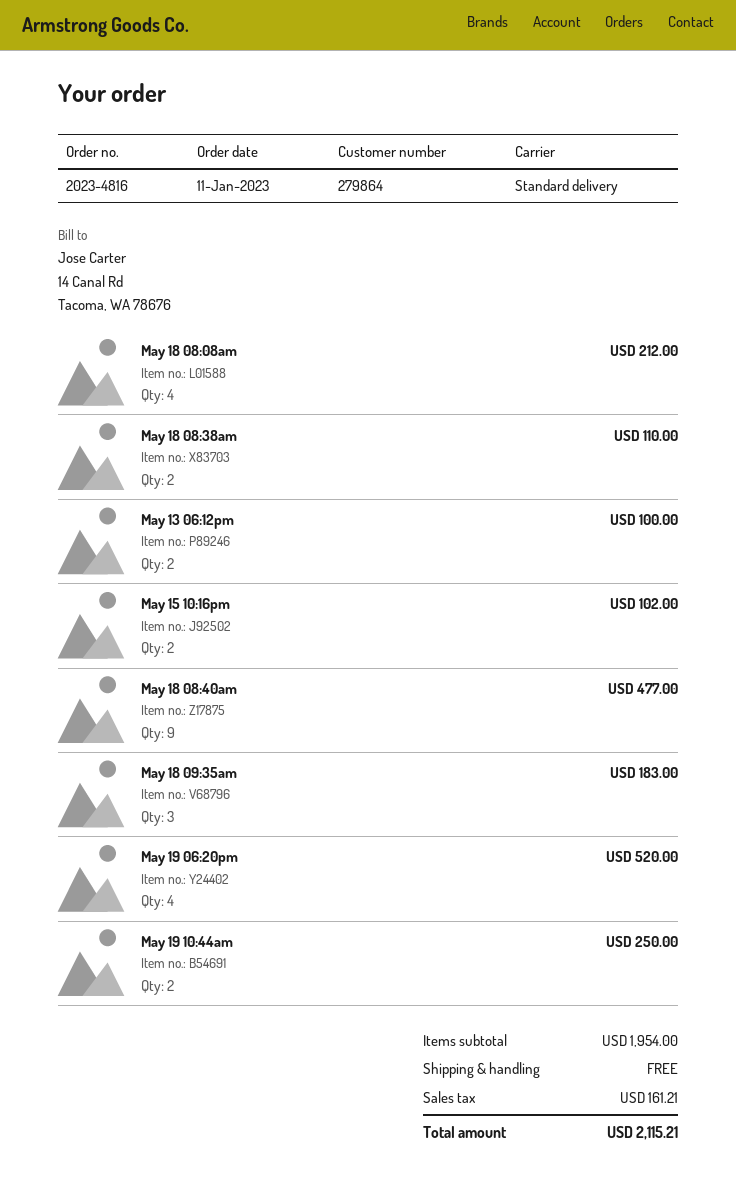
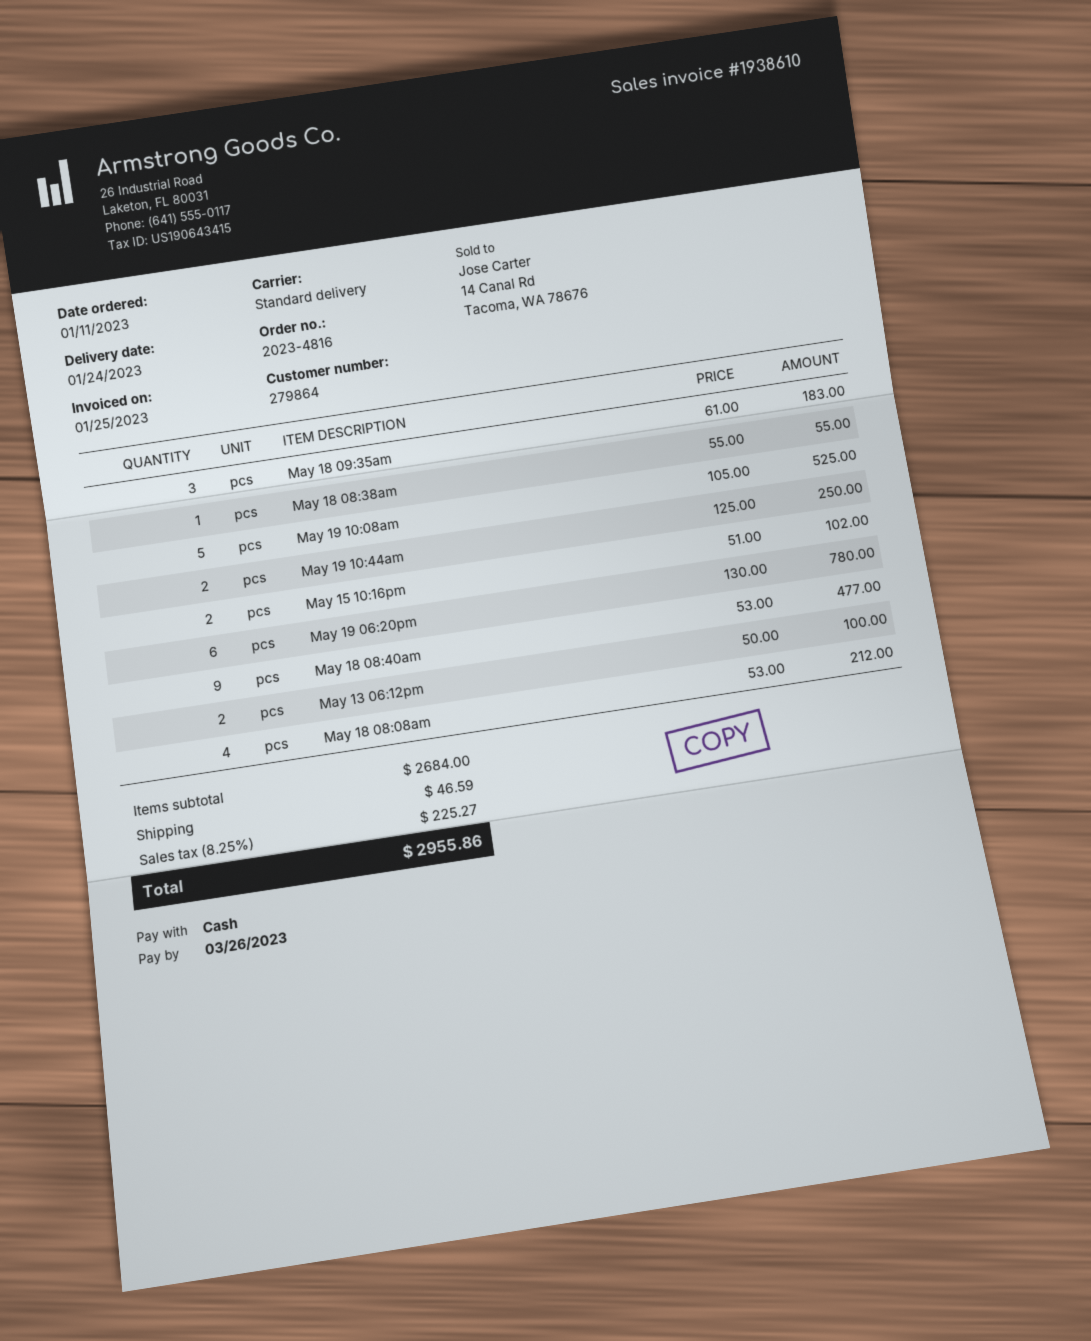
May 18 08:38am: 2 for 110.00 -> 1 for 55.00
May 19 06:20pm: 4 for 520.00 -> 6 for 780.00
May 19 10:08am: none -> 5 for 525.00
subtotal: 1954.00 -> 2684.00
shipping: 0.00 -> 46.59
tax: 161.21 -> 225.27
total: 2115.21 -> 2955.86

